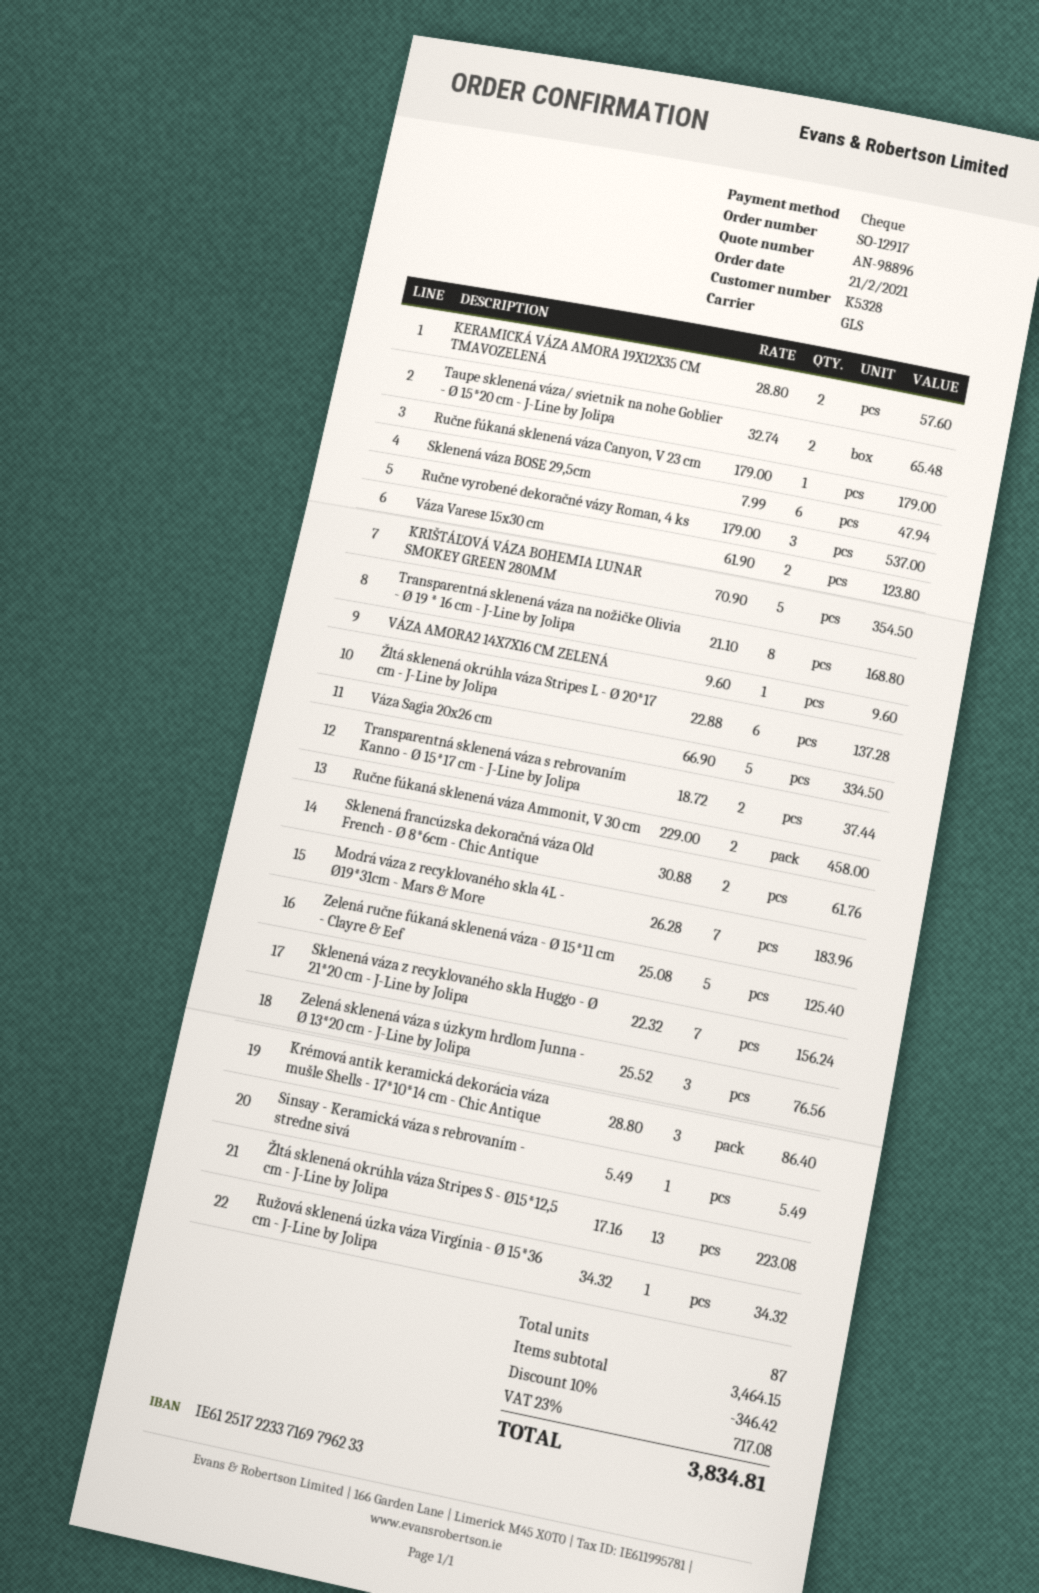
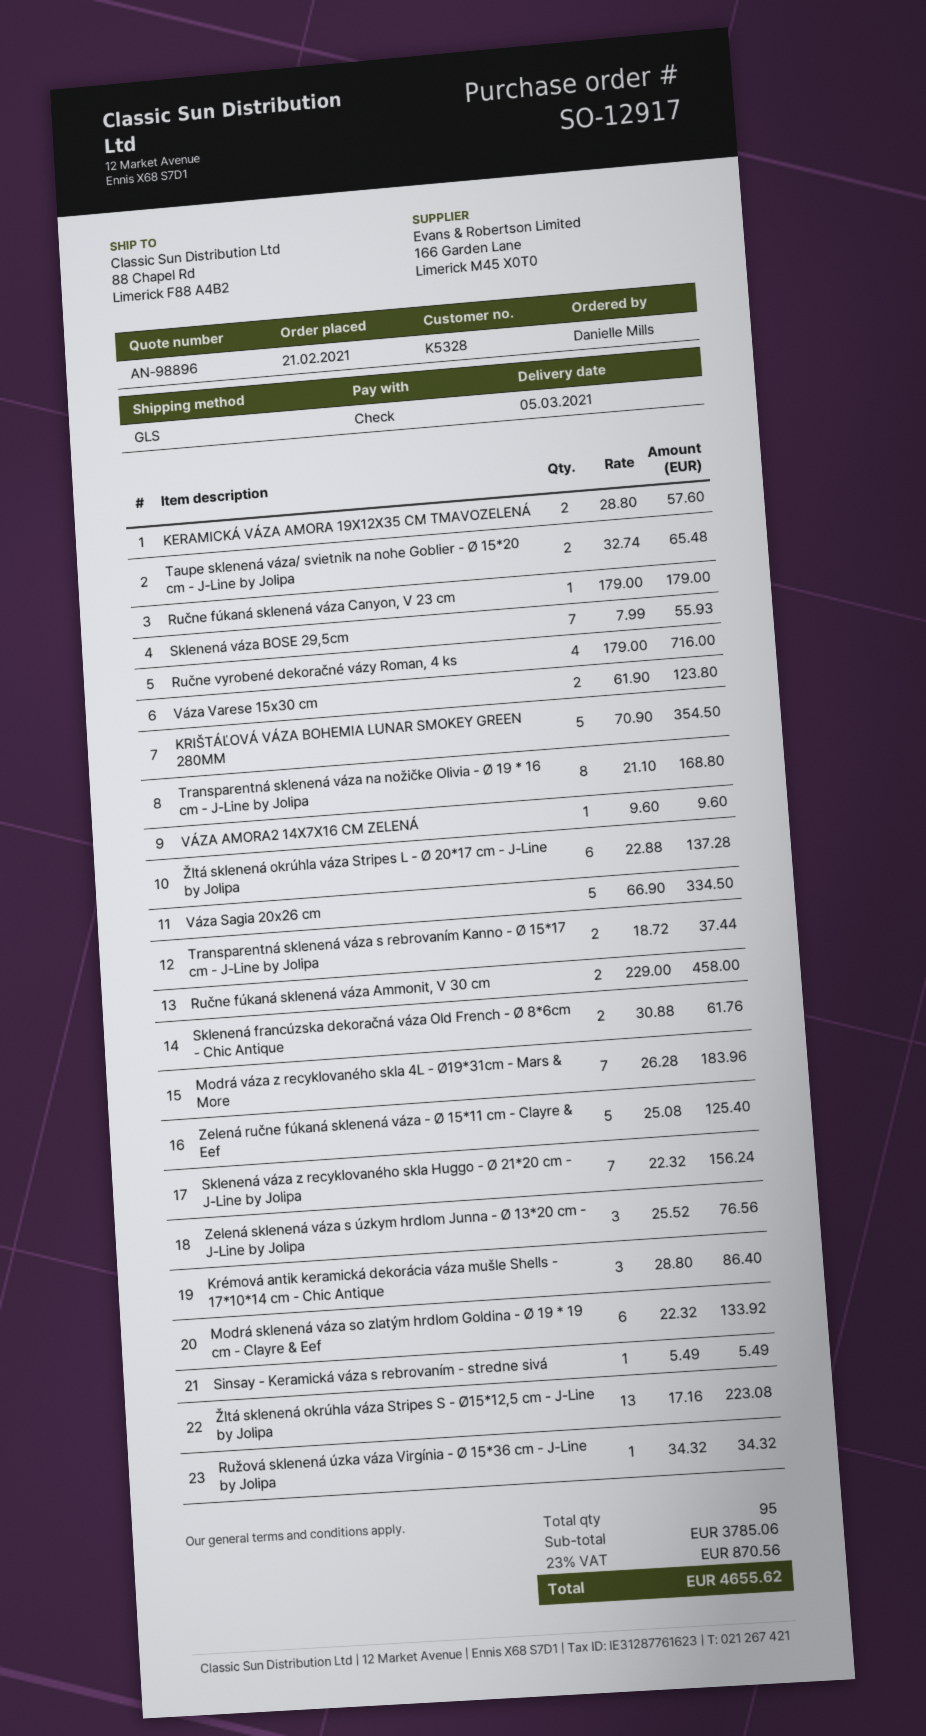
Sklenená váza BOSE 29,5cm: 6 x 7.99 = 47.94 -> 7 x 7.99 = 55.93
Ručne vyrobené dekoračné vázy Roman, 4 ks: 3 x 179.00 = 537.00 -> 4 x 179.00 = 716.00
Modrá sklenená váza so zlatým hrdlom Goldina - Ø 19 * 19 cm - Clayre & Eef: none -> 6 x 22.32 = 133.92
total quantity: 87 -> 95
subtotal: 3464.15 -> 3785.06
discount: 10% = 346.42 -> none
tax: 23% = 717.08 -> 23% = 870.56
total: 3834.81 -> 4655.62

